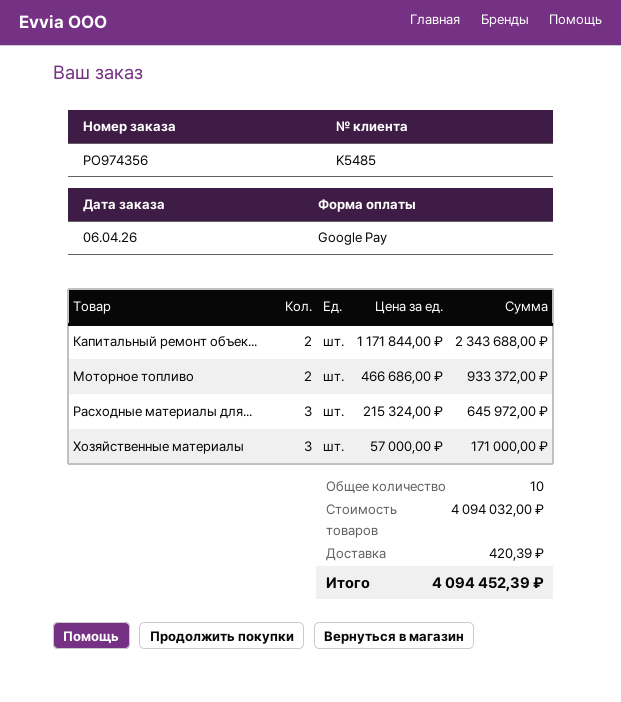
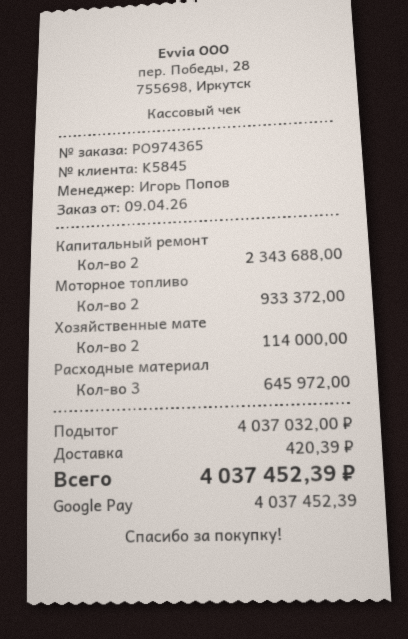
order number: PO974356 -> PO974365
order date: 2026-04-06 -> 2026-04-09
customer number: K5485 -> K5845
Хозяйственные материалы: 3 for 171000.00 -> 2 for 114000.00
subtotal: 4094032.00 -> 4037032.00
total: 4094452.39 -> 4037452.39

